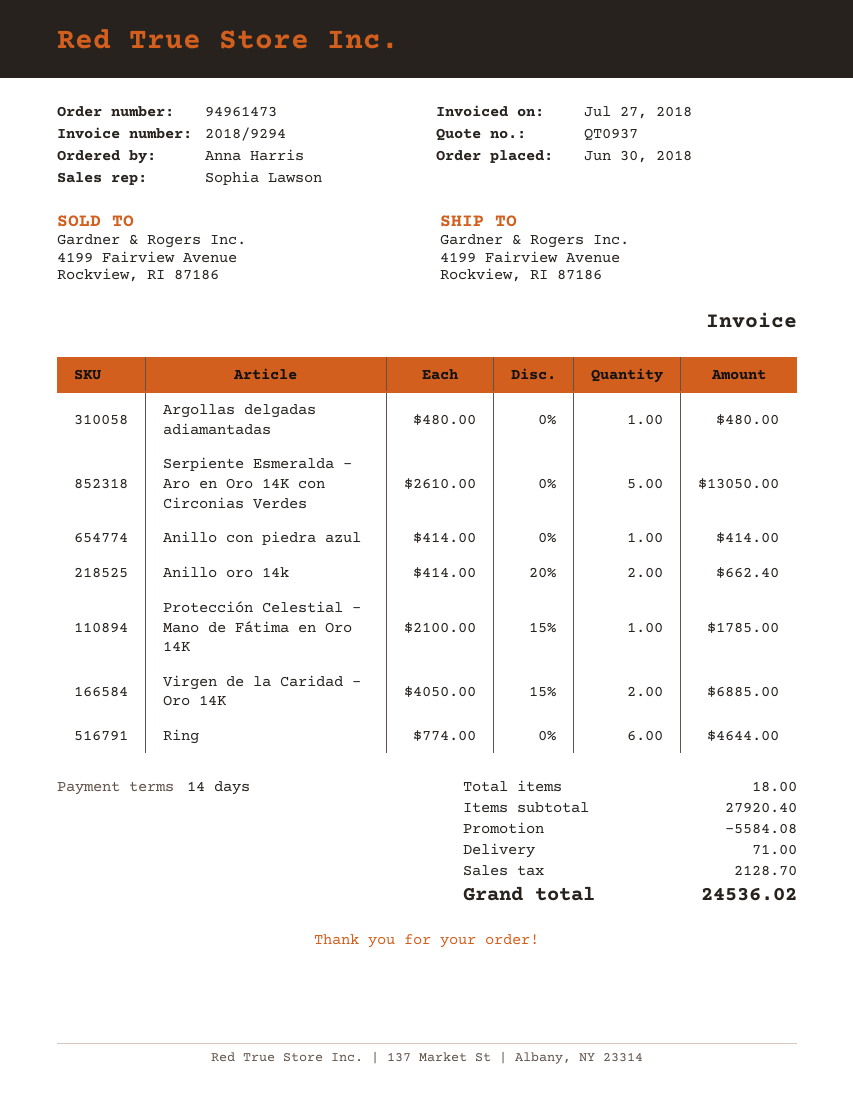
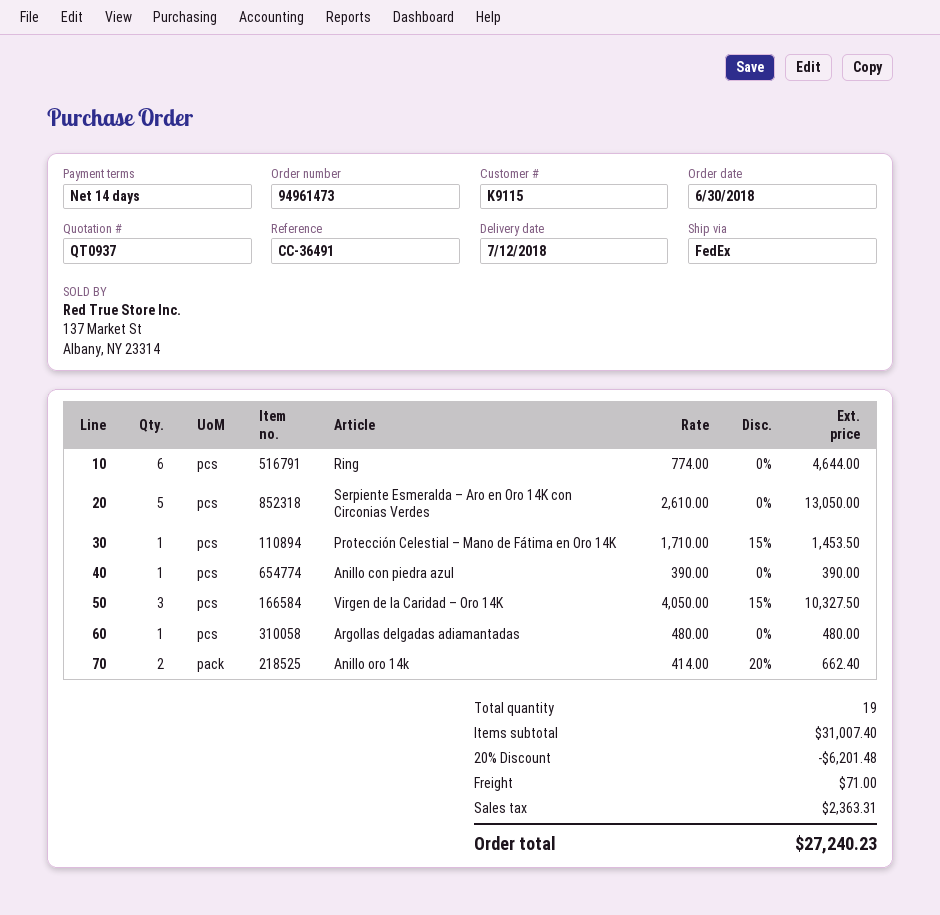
Anillo con piedra azul: 1 x 414.00 = 414.00 -> 1 x 390.00 = 390.00
Protección Celestial – Mano de Fátima en Oro 14K: 1 x 2100.00 - 15% = 1785.00 -> 1 x 1710.00 - 15% = 1453.50
Virgen de la Caridad – Oro 14K: 2 x 4050.00 - 15% = 6885.00 -> 3 x 4050.00 - 15% = 10327.50
total quantity: 18 -> 19
subtotal: 27920.40 -> 31007.40
discount: 5584.08 -> 6201.48
tax: 2128.70 -> 2363.31
total: 24536.02 -> 27240.23

